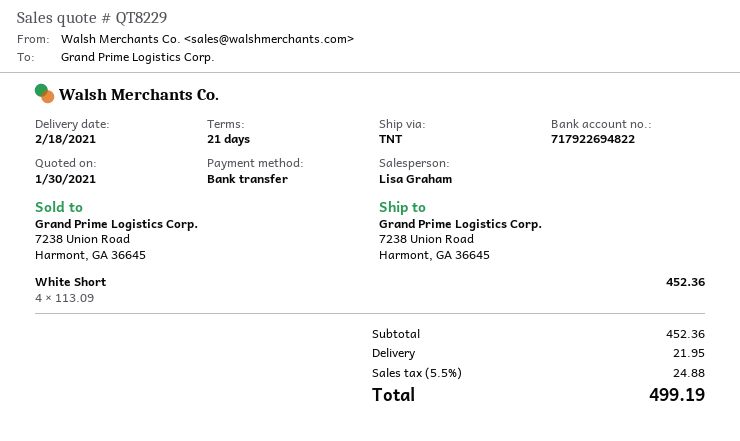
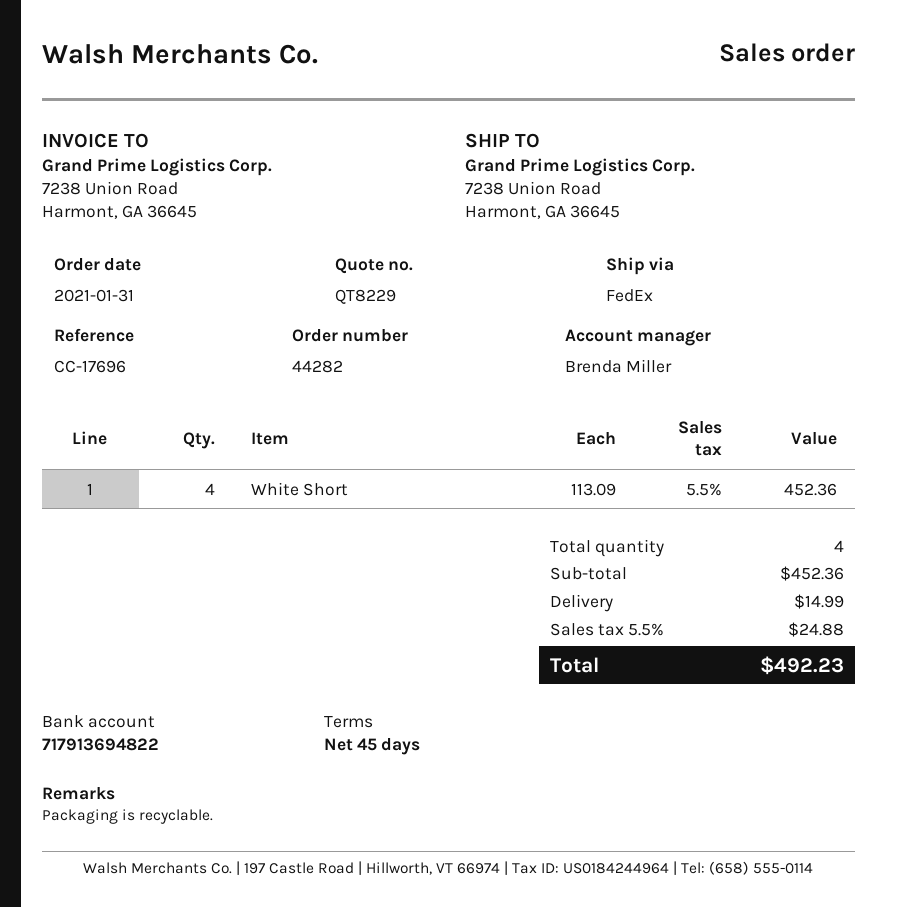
payment terms: 21 days -> 45 days
sales rep: Lisa Graham -> Brenda Miller
bank account: 717922694822 -> 717913694822
shipping method: TNT -> FedEx
shipping: 21.95 -> 14.99
total: 499.19 -> 492.23

